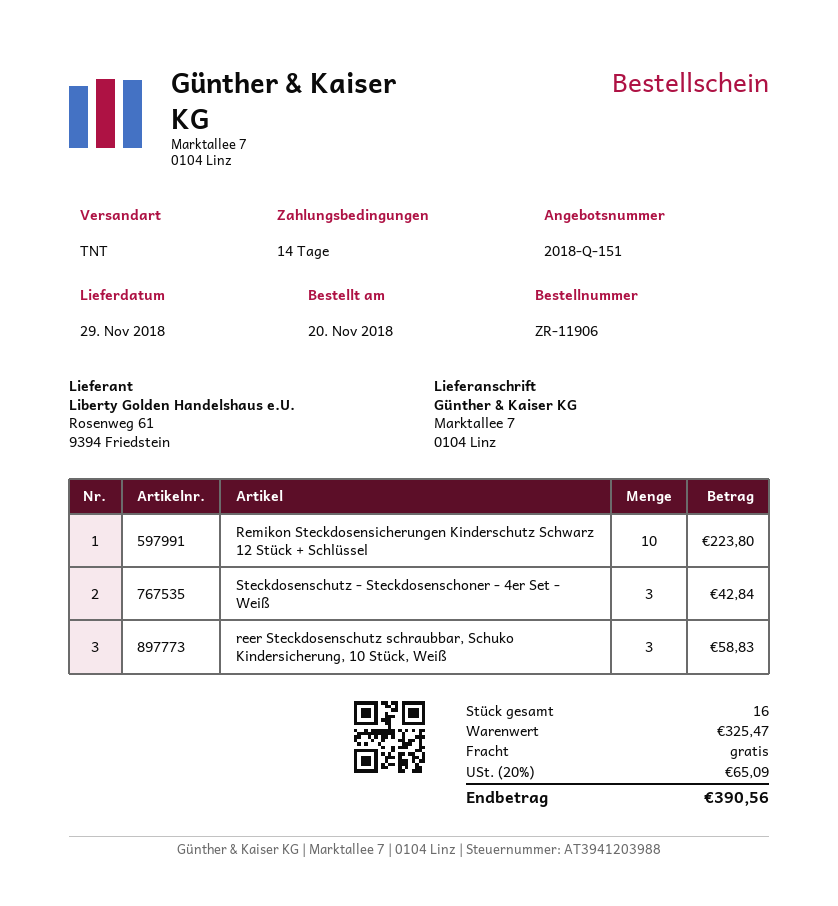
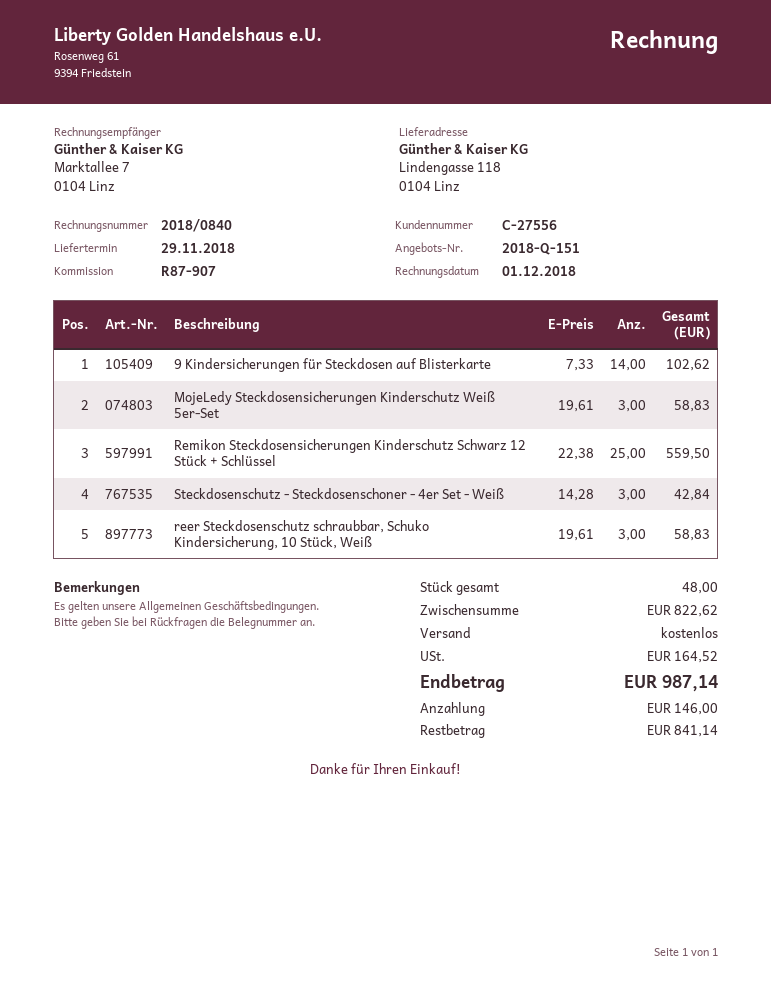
ship to: Marktallee 7, 0104 Linz -> Lindengasse 118, 0104 Linz
Remikon Steckdosensicherungen Kinderschutz Schwarz 12 Stück + Schlüssel: 10 for 223.80 -> 25 for 559.50
9 Kindersicherungen für Steckdosen auf Blisterkarte: none -> 14 for 102.62
MojeLedy Steckdosensicherungen Kinderschutz Weiß 5er-Set: none -> 3 for 58.83
total quantity: 16 -> 48
subtotal: 325.47 -> 822.62
tax: 65.09 -> 164.52
total: 390.56 -> 987.14

